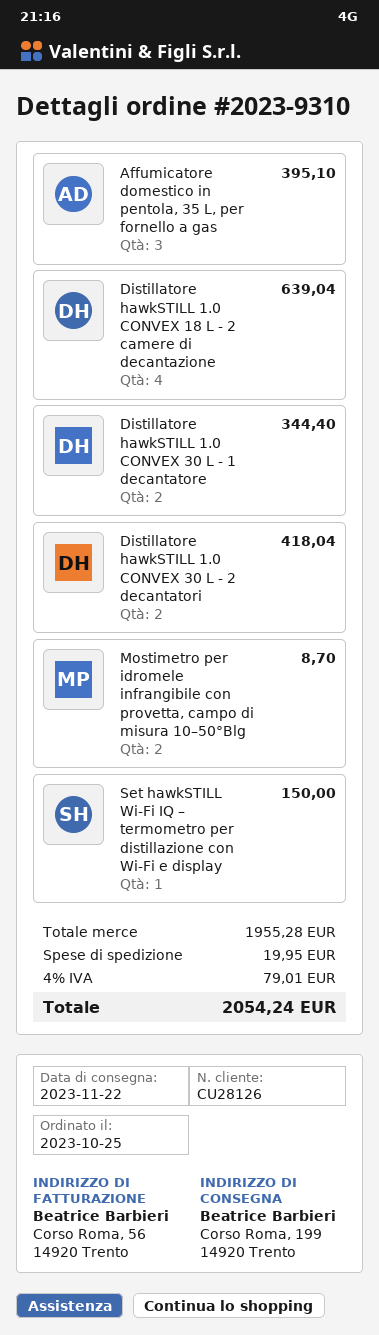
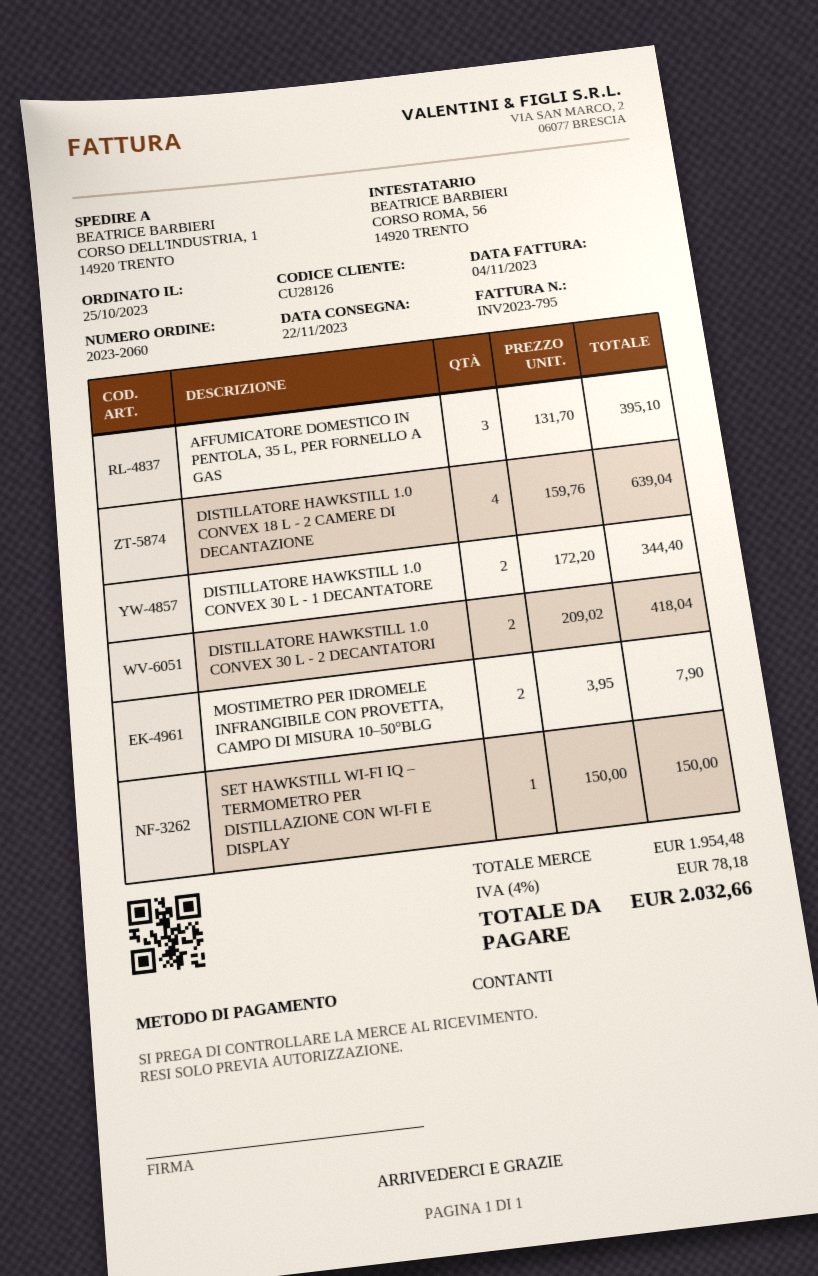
order number: 2023-9310 -> 2023-2060
ship to: Corso Roma, 199, 14920 Trento -> CORSO DELL'INDUSTRIA, 1, 14920 TRENTO
Mostimetro per idromele infrangibile con provetta, campo di misura 10–50°Blg: 2 for 8.70 -> 2 for 7.90
subtotal: 1955.28 -> 1954.48
shipping: 19.95 -> none
tax: 4% = 79.01 -> 4% = 78.18
total: 2054.24 -> 2032.66

